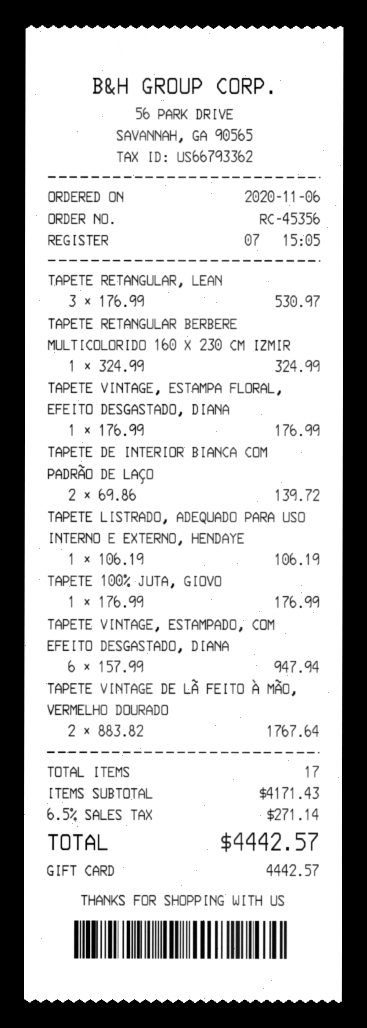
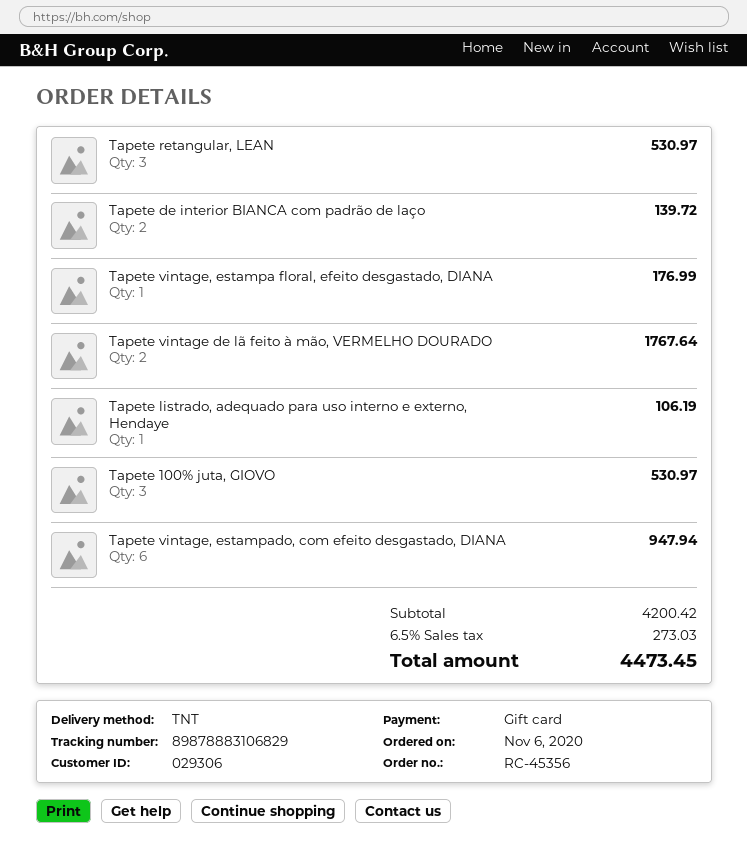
TAPETE RETANGULAR BERBERE MULTICOLORIDO 160 X 230 CM IZMIR: 1 for 324.99 -> none
TAPETE 100% JUTA, GIOVO: 1 for 176.99 -> 3 for 530.97
subtotal: 4171.43 -> 4200.42
tax: 6.5% = 271.14 -> 6.5% = 273.03
total: 4442.57 -> 4473.45

